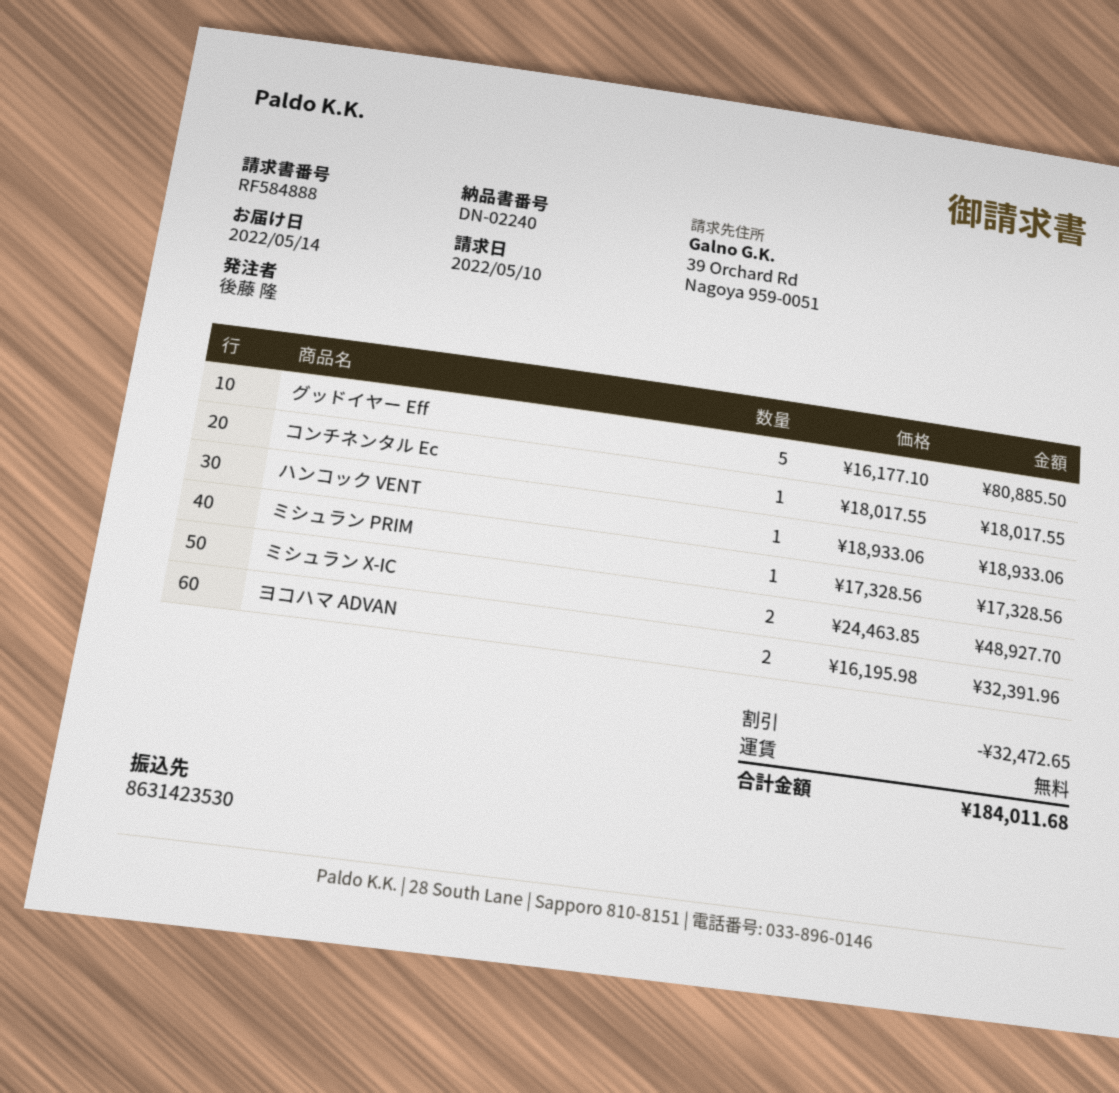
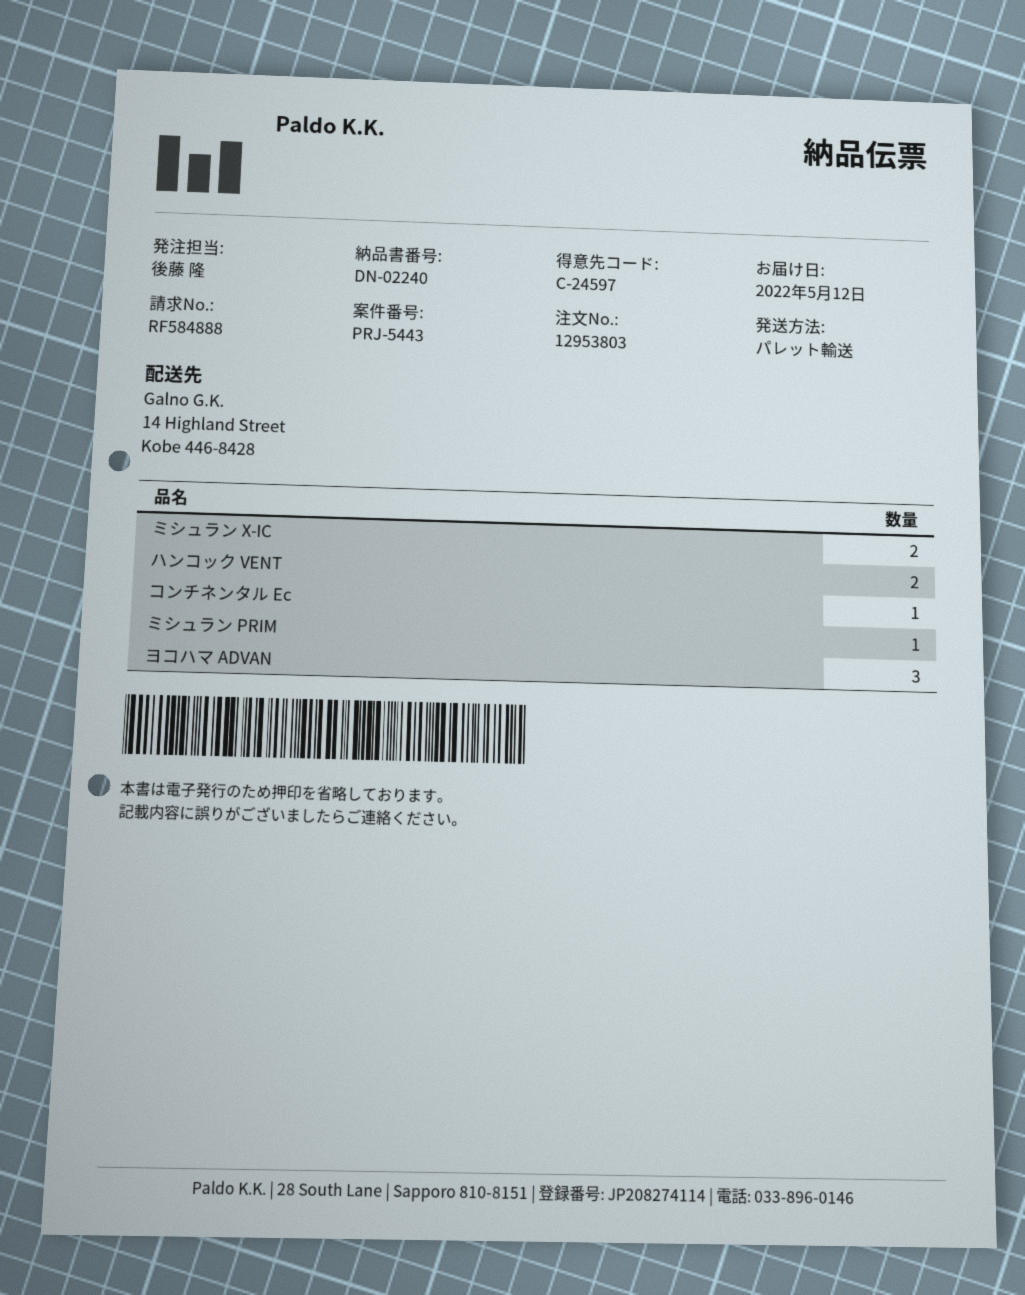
delivery date: 2022-05-14 -> 2022-05-12
グッドイヤー Eff: 5 -> none
ハンコック VENT: 1 -> 2
ヨコハマ ADVAN: 2 -> 3

